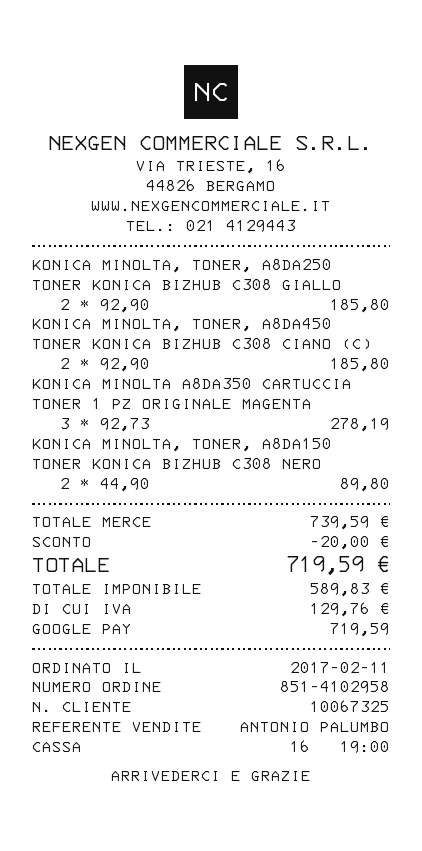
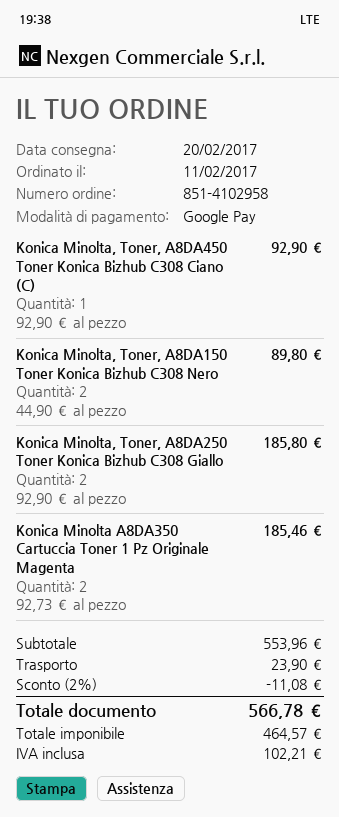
KONICA MINOLTA, TONER, A8DA450 TONER KONICA BIZHUB C308 CIANO (C): 2 x 92.90 = 185.80 -> 1 x 92.90 = 92.90
KONICA MINOLTA A8DA350 CARTUCCIA TONER 1 PZ ORIGINALE MAGENTA: 3 x 92.73 = 278.19 -> 2 x 92.73 = 185.46
subtotal: 739.59 -> 553.96
discount: 20.00 -> 11.08
shipping: none -> 23.90
net: 589.83 -> 464.57
tax: 129.76 -> 102.21
total: 719.59 -> 566.78

